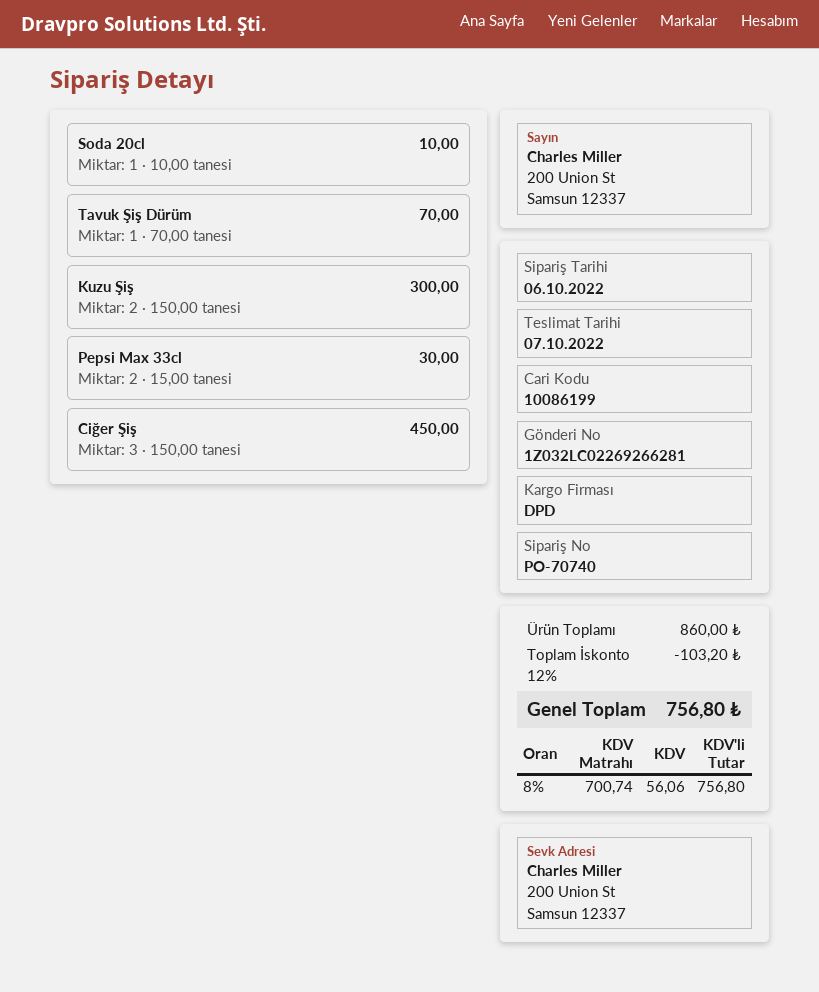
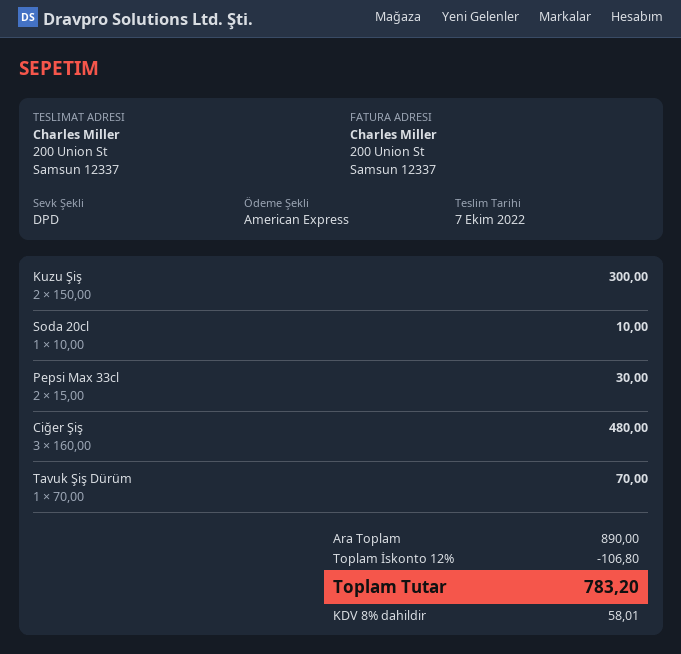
Ciğer Şiş: 3 x 150.00 = 450.00 -> 3 x 160.00 = 480.00
subtotal: 860.00 -> 890.00
discount: 12% = 103.20 -> 12% = 106.80
tax: 8% = 56.06 -> 8% = 58.01
total: 756.80 -> 783.20

